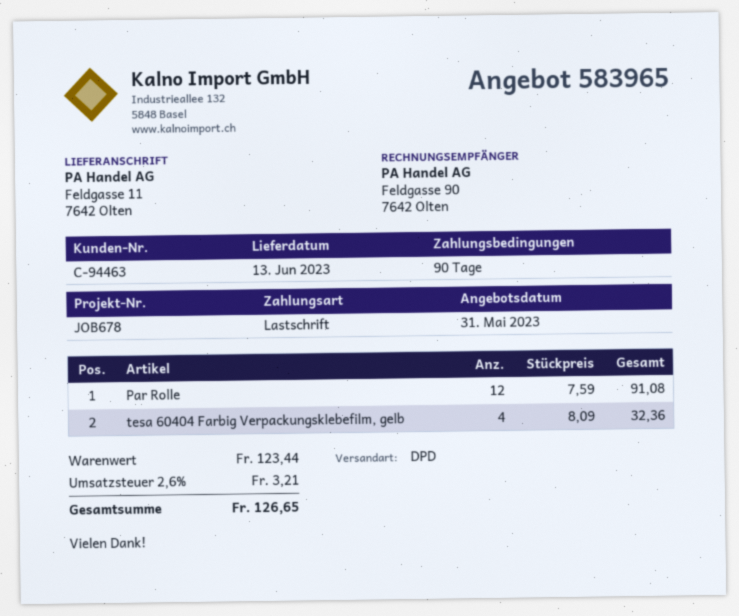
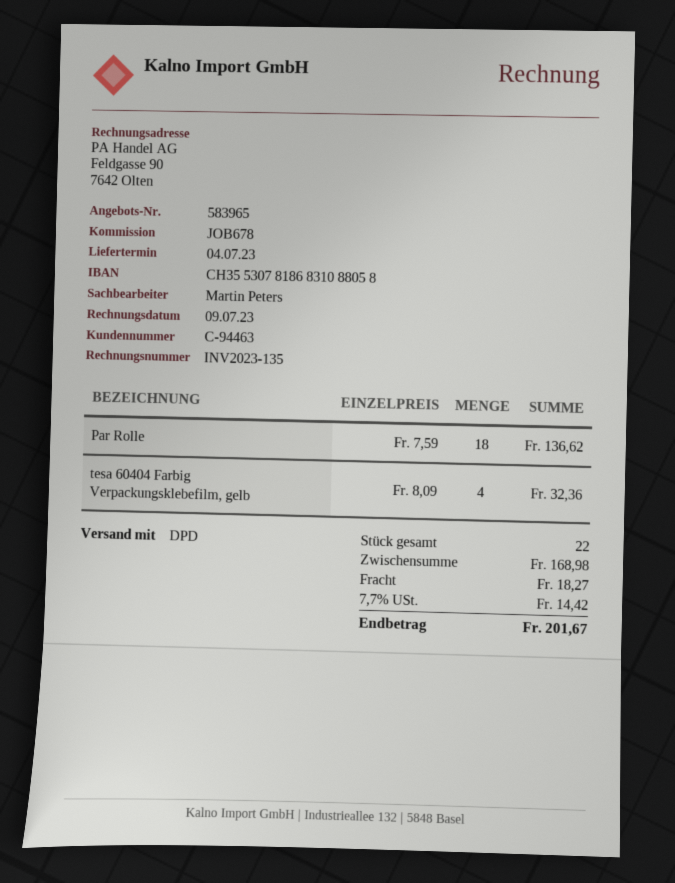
delivery date: 2023-06-13 -> 2023-07-04
Par Rolle: 12 x 7.59 = 91.08 -> 18 x 7.59 = 136.62
subtotal: 123.44 -> 168.98
shipping: none -> 18.27
tax: 2.6% = 3.21 -> 7.7% = 14.42
total: 126.65 -> 201.67

